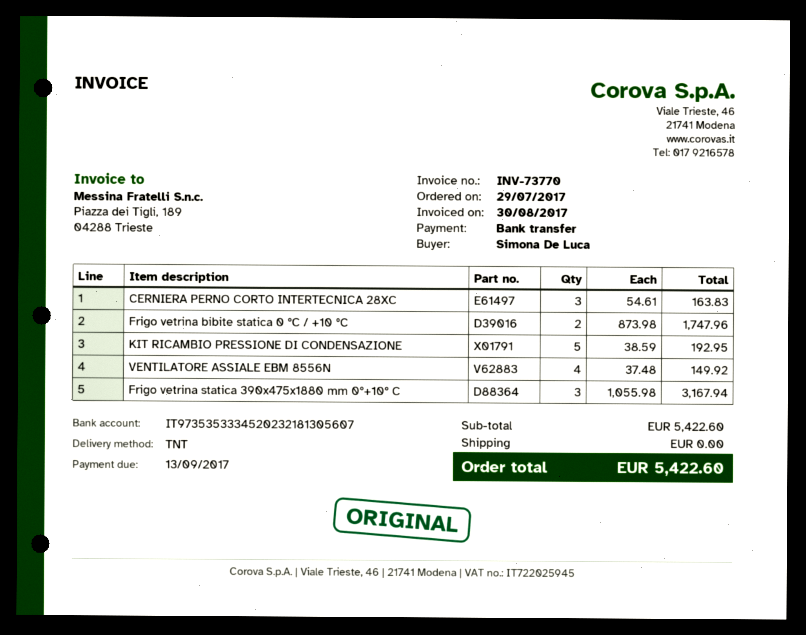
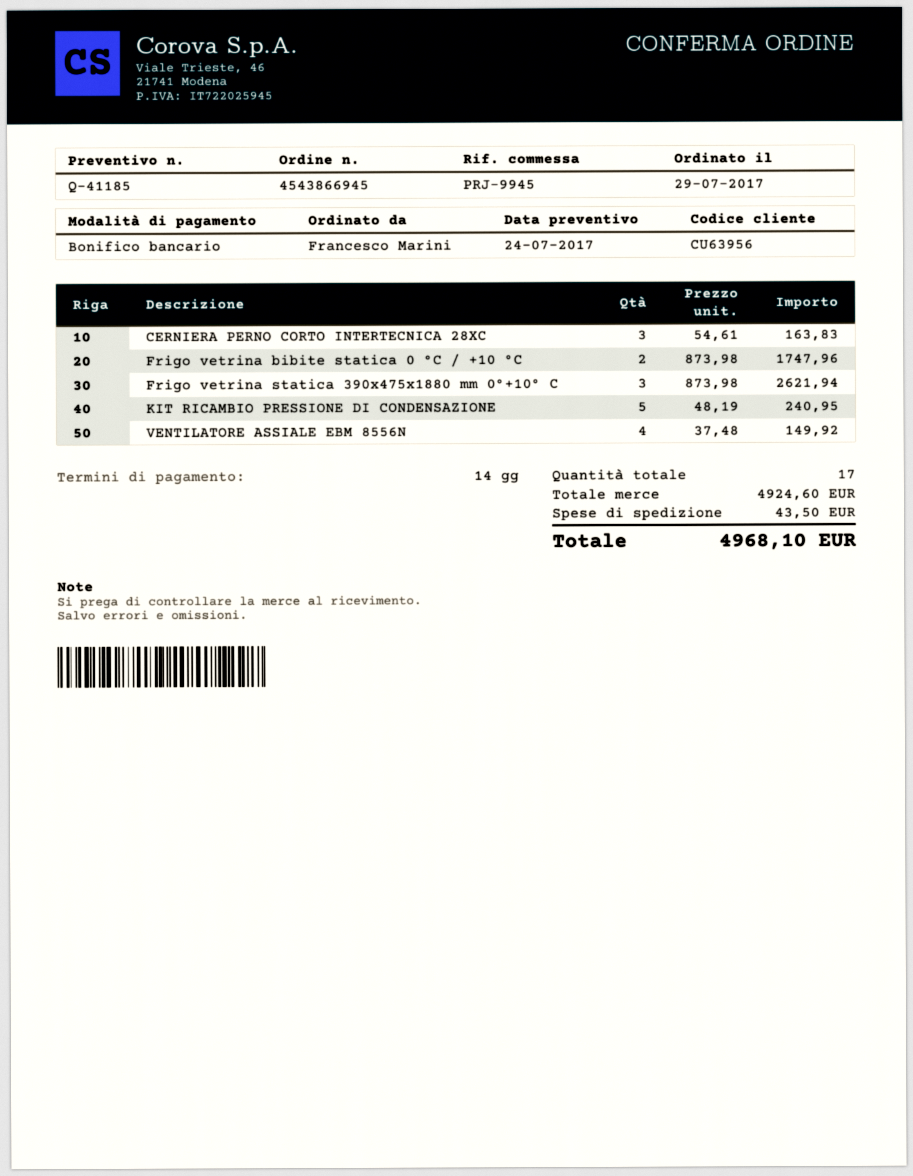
ordered by: Simona De Luca -> Francesco Marini
KIT RICAMBIO PRESSIONE DI CONDENSAZIONE: 5 x 38.59 = 192.95 -> 5 x 48.19 = 240.95
Frigo vetrina statica 390x475x1880 mm 0°+10° C: 3 x 1055.98 = 3167.94 -> 3 x 873.98 = 2621.94
subtotal: 5422.60 -> 4924.60
shipping: 0.00 -> 43.50
total: 5422.60 -> 4968.10

